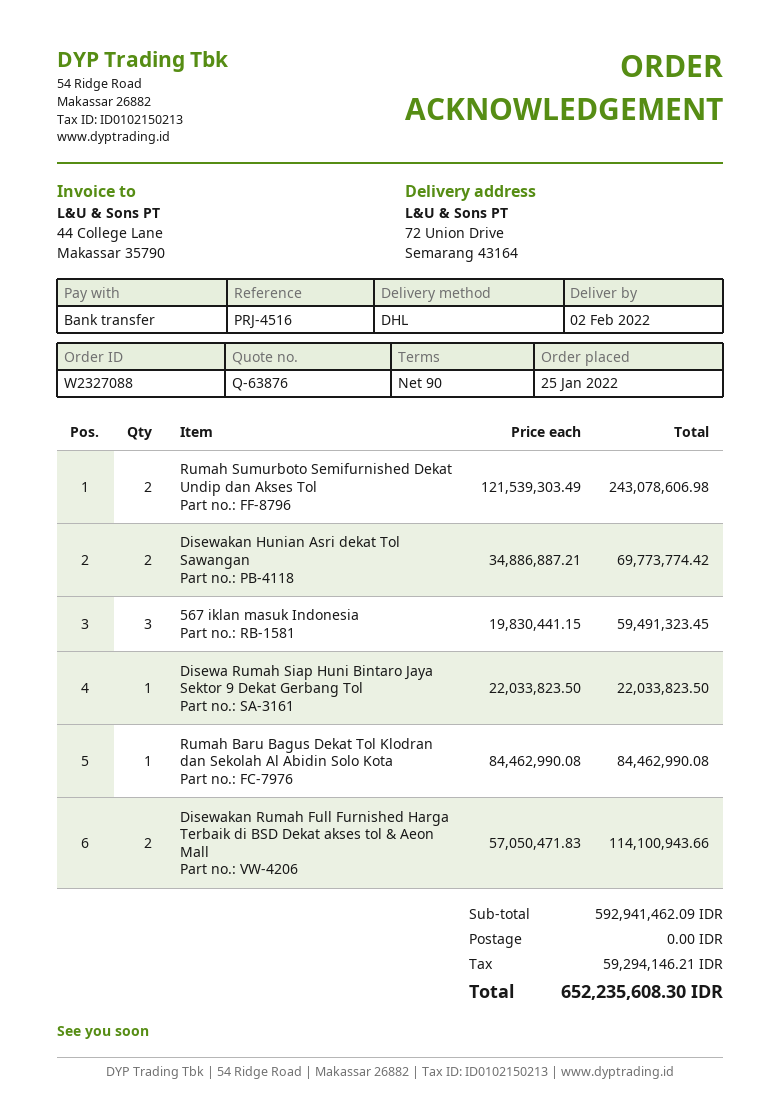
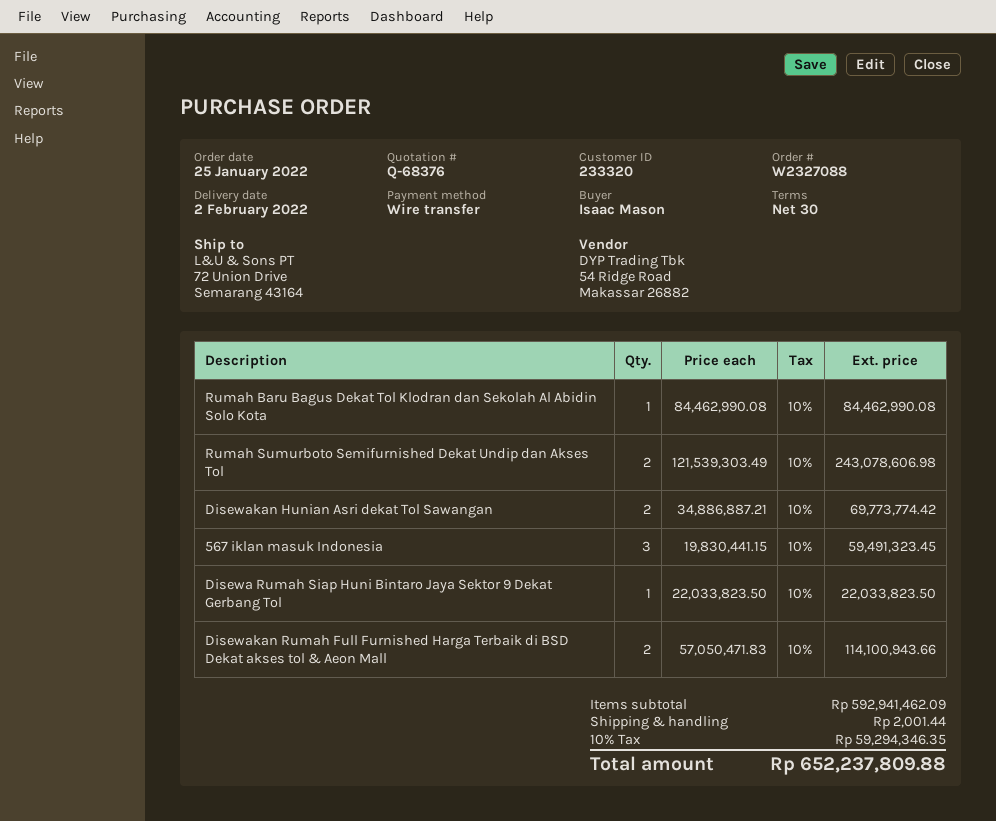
quote number: Q-63876 -> Q-68376
payment terms: 90 days -> 30 days
shipping: 0.00 -> 2001.44
tax: 59294146.21 -> 59294346.35
total: 652235608.30 -> 652237809.88

